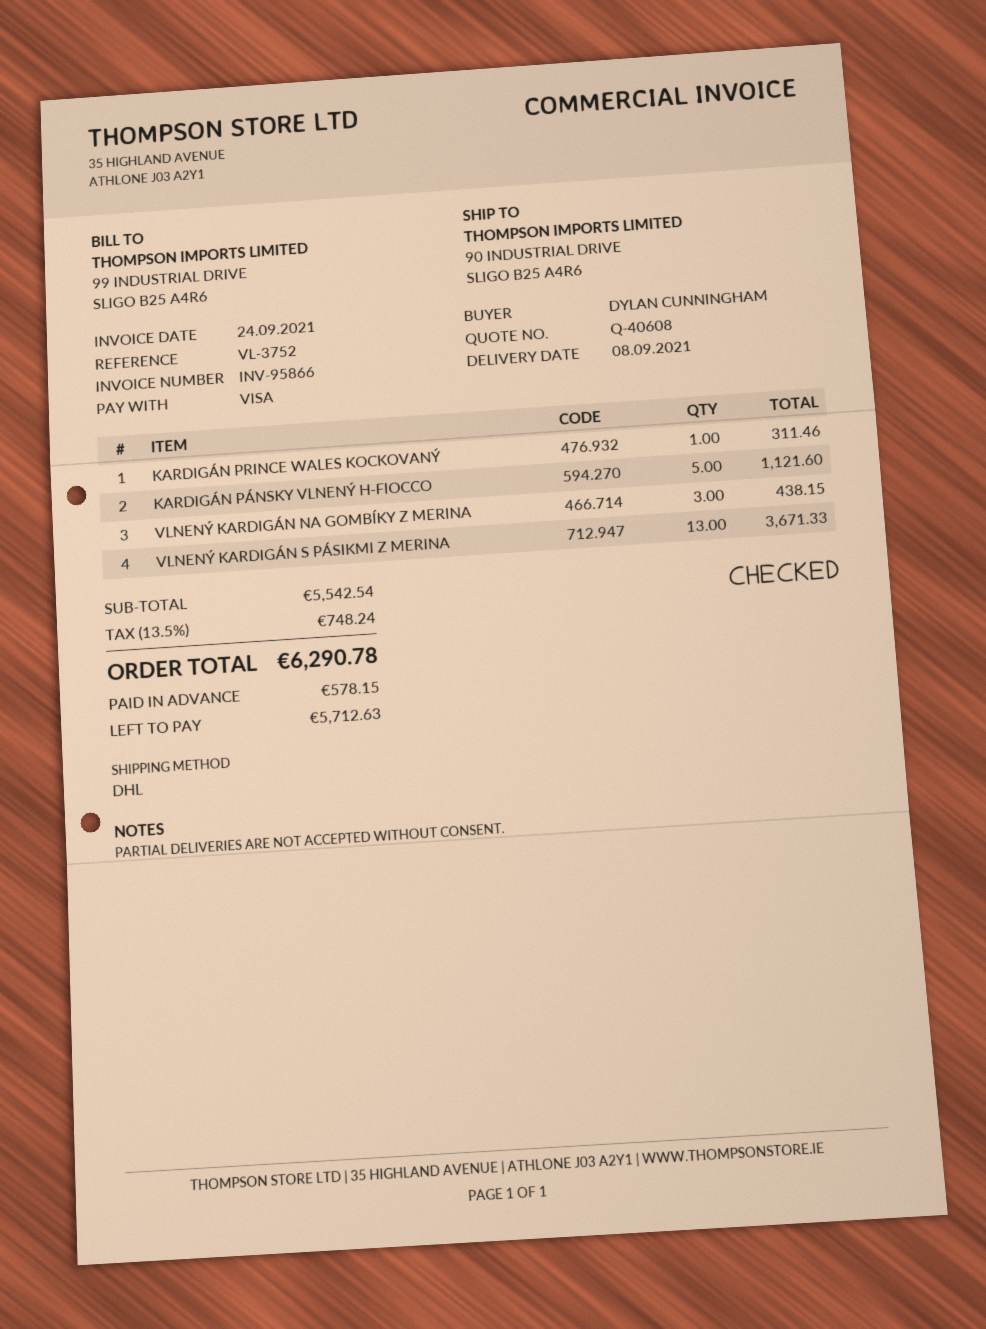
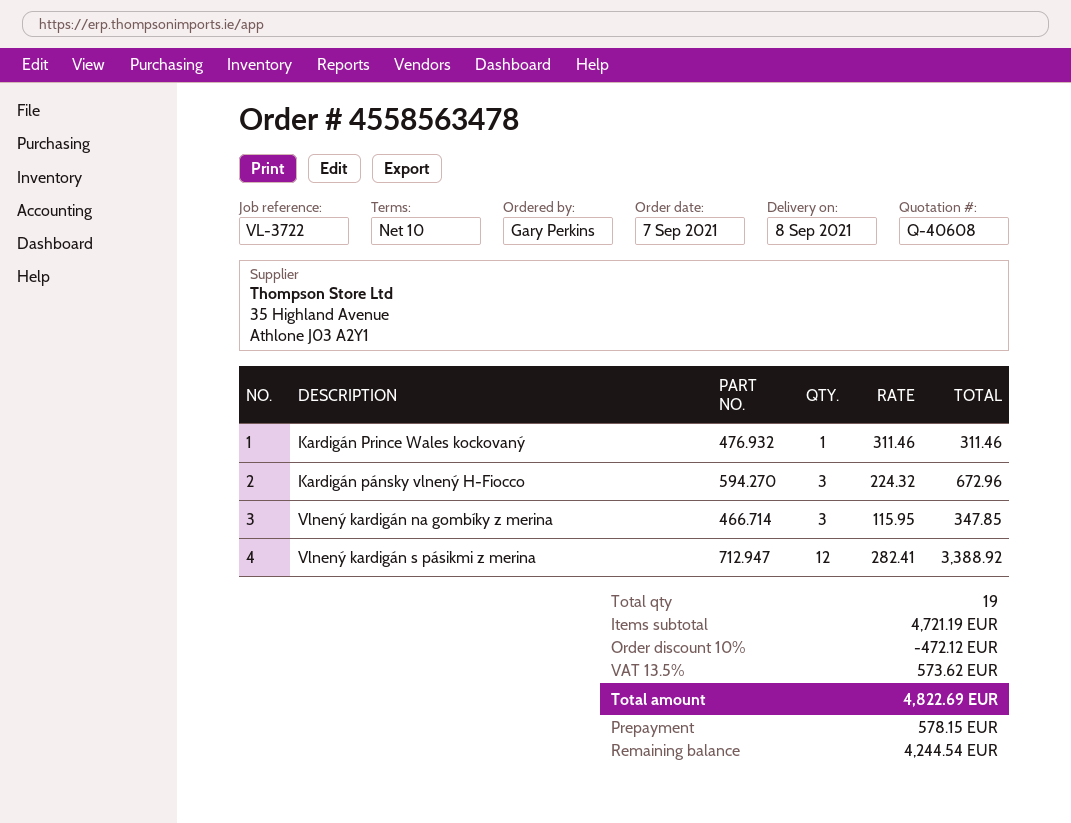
reference: VL-3752 -> VL-3722
ordered by: DYLAN CUNNINGHAM -> Gary Perkins
KARDIGÁN PÁNSKY VLNENÝ H-FIOCCO: 5 for 1121.60 -> 3 for 672.96
VLNENÝ KARDIGÁN NA GOMBÍKY Z MERINA: 3 for 438.15 -> 3 for 347.85
VLNENÝ KARDIGÁN S PÁSIKMI Z MERINA: 13 for 3671.33 -> 12 for 3388.92
subtotal: 5542.54 -> 4721.19
discount: none -> 10% = 472.12
tax: 13.5% = 748.24 -> 13.5% = 573.62
total: 6290.78 -> 4822.69
balance: 5712.63 -> 4244.54

